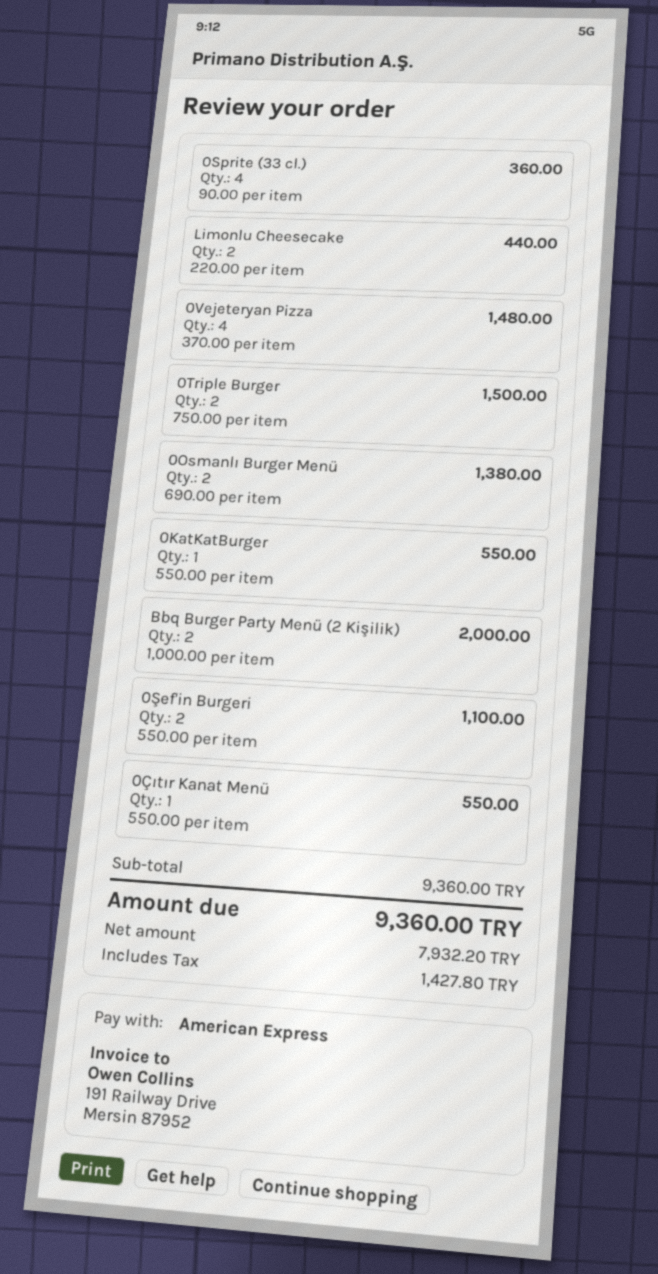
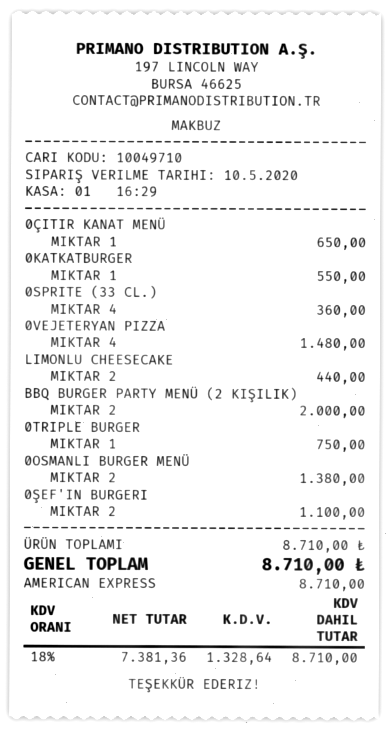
0Triple Burger: 2 for 1500.00 -> 1 for 750.00
0Çıtır Kanat Menü: 1 for 550.00 -> 1 for 650.00
subtotal: 9360.00 -> 8710.00
net: 7932.20 -> 7381.36
tax: 1427.80 -> 1328.64
total: 9360.00 -> 8710.00

